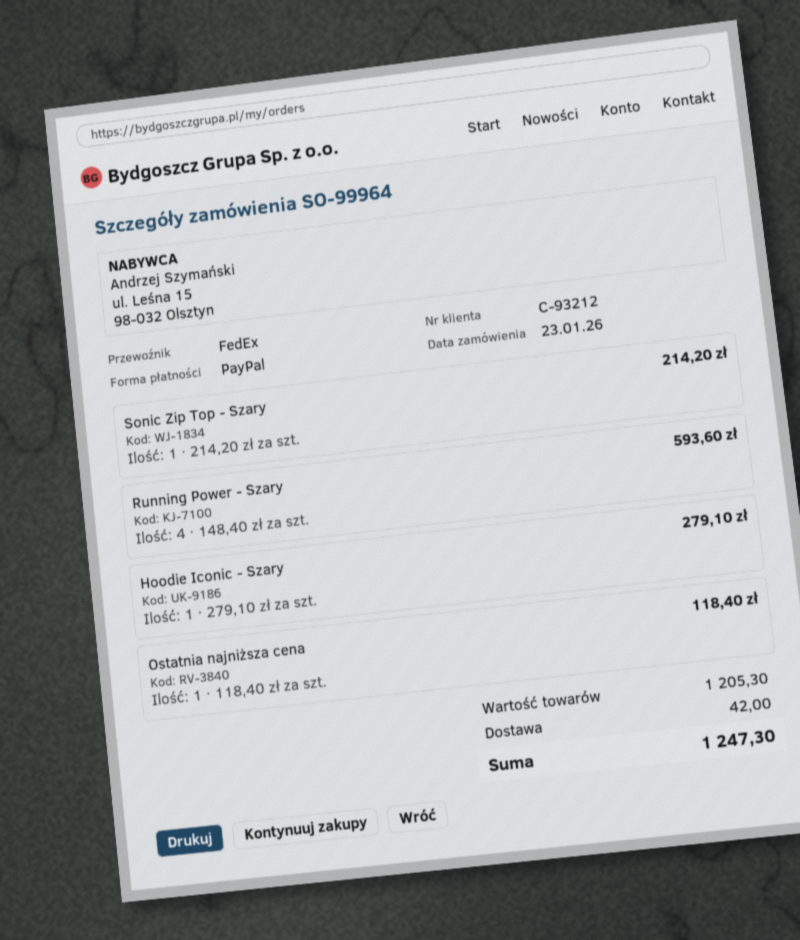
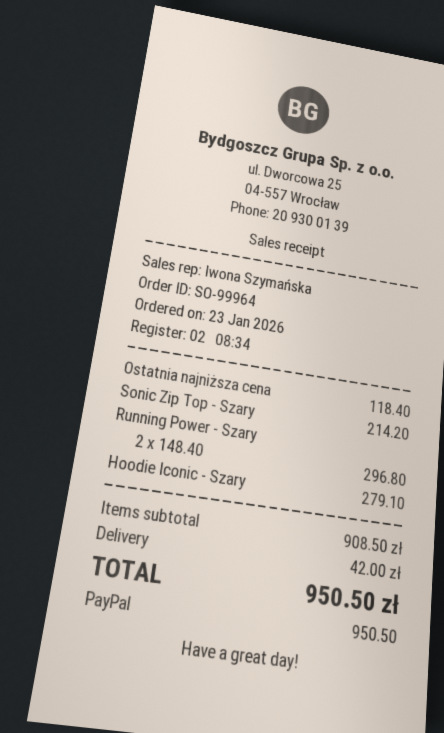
Running Power - Szary: 4 x 148.40 = 593.60 -> 2 x 148.40 = 296.80
subtotal: 1205.30 -> 908.50
total: 1247.30 -> 950.50

